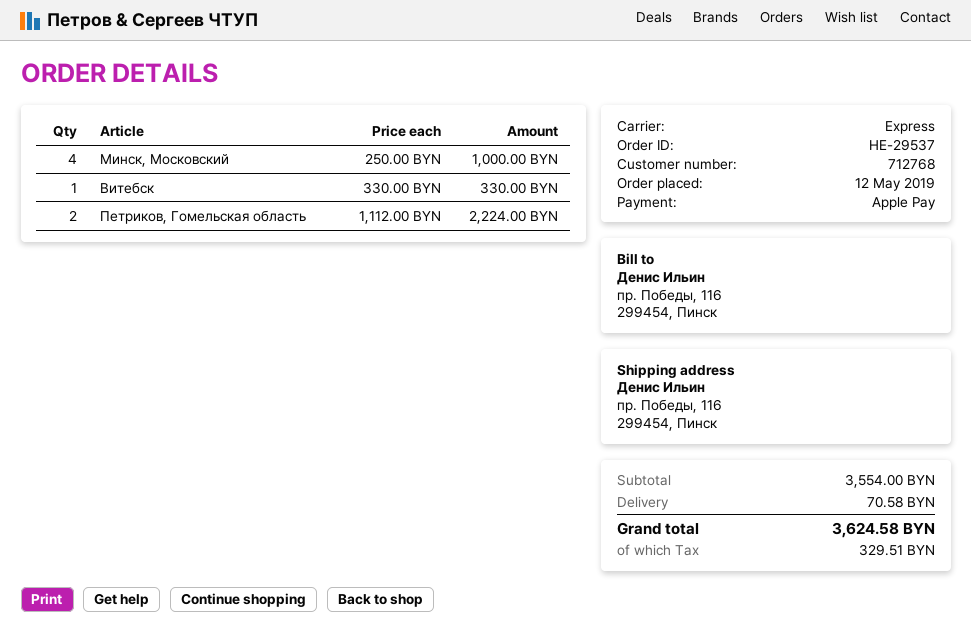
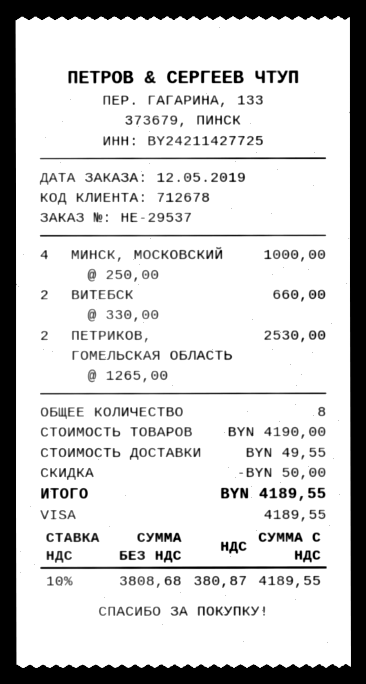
customer number: 712768 -> 712678
payment method: Apple Pay -> Visa
Витебск: 1 x 330.00 = 330.00 -> 2 x 330.00 = 660.00
Петриков, Гомельская область: 2 x 1112.00 = 2224.00 -> 2 x 1265.00 = 2530.00
subtotal: 3554.00 -> 4190.00
discount: none -> 50.00
shipping: 70.58 -> 49.55
tax: 329.51 -> 380.87
total: 3624.58 -> 4189.55

